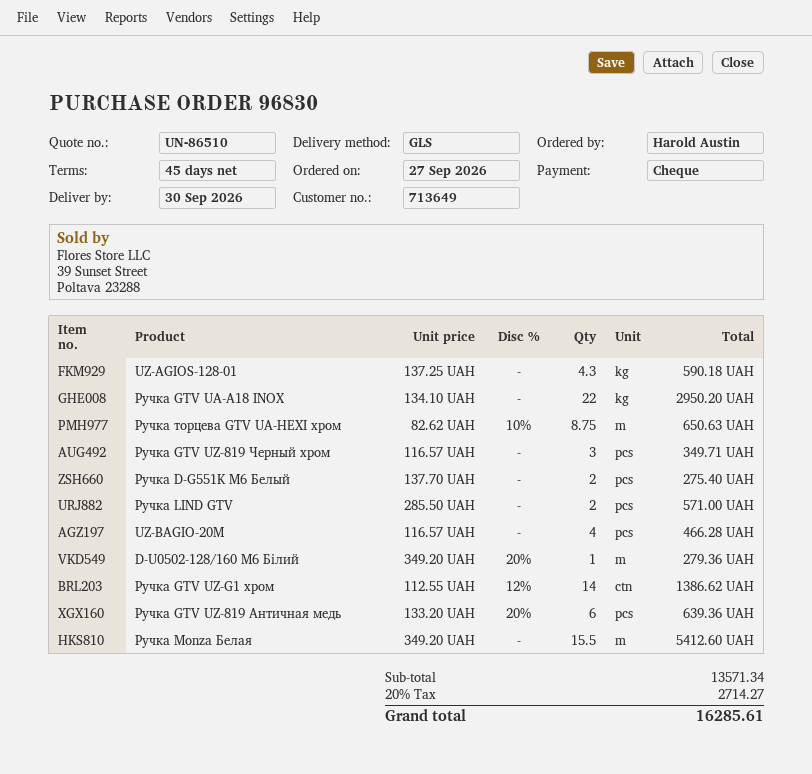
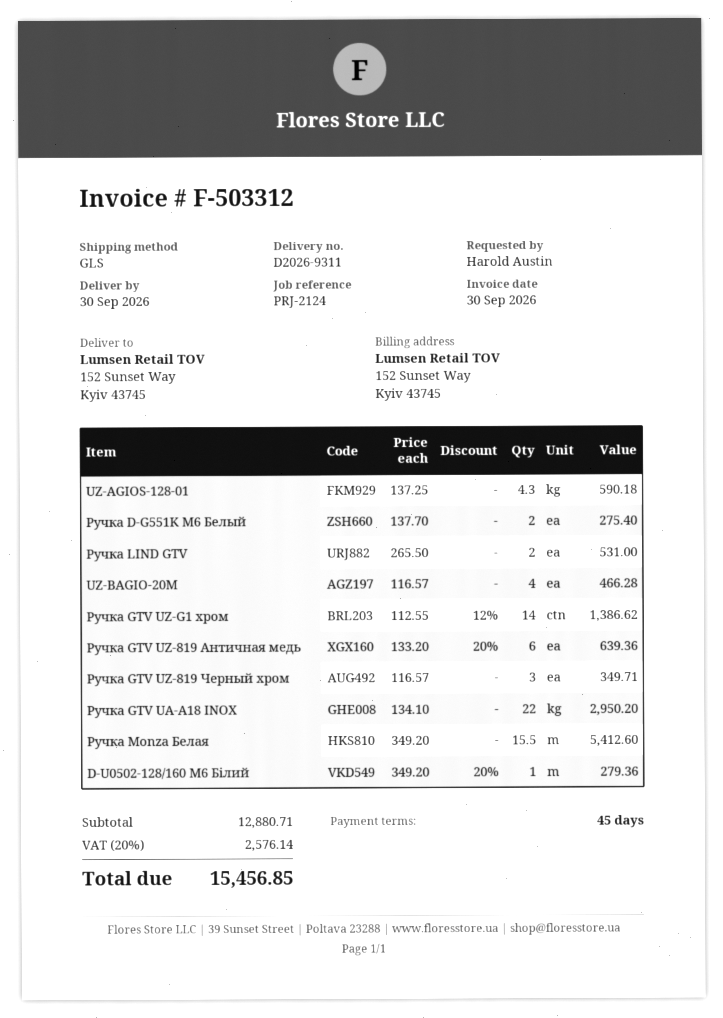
Ручка торцева GTV UA-HEXI хром: 8.75 x 82.62 - 10% = 650.63 -> none
Ручка LIND GTV: 2 x 285.50 = 571.00 -> 2 x 265.50 = 531.00
subtotal: 13571.34 -> 12880.71
tax: 20% = 2714.27 -> 20% = 2576.14
total: 16285.61 -> 15456.85

